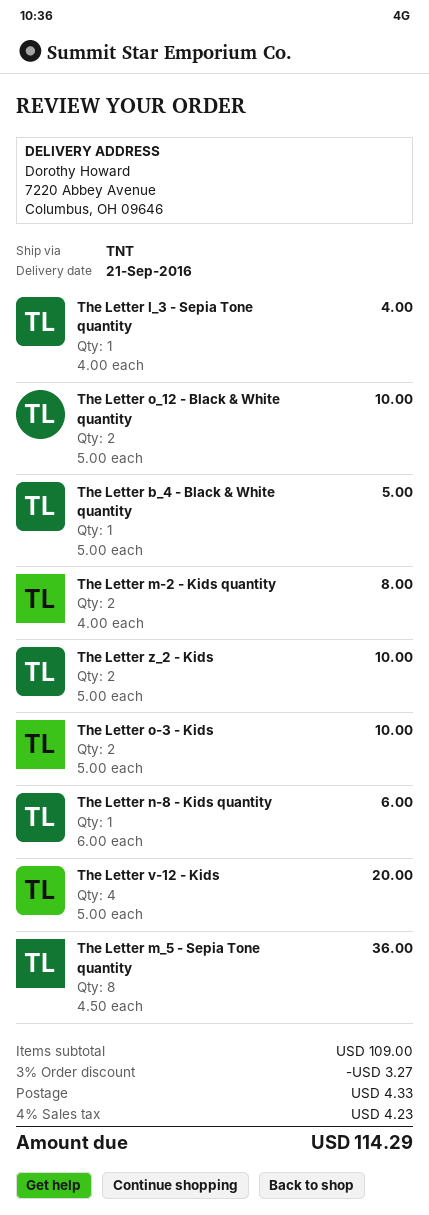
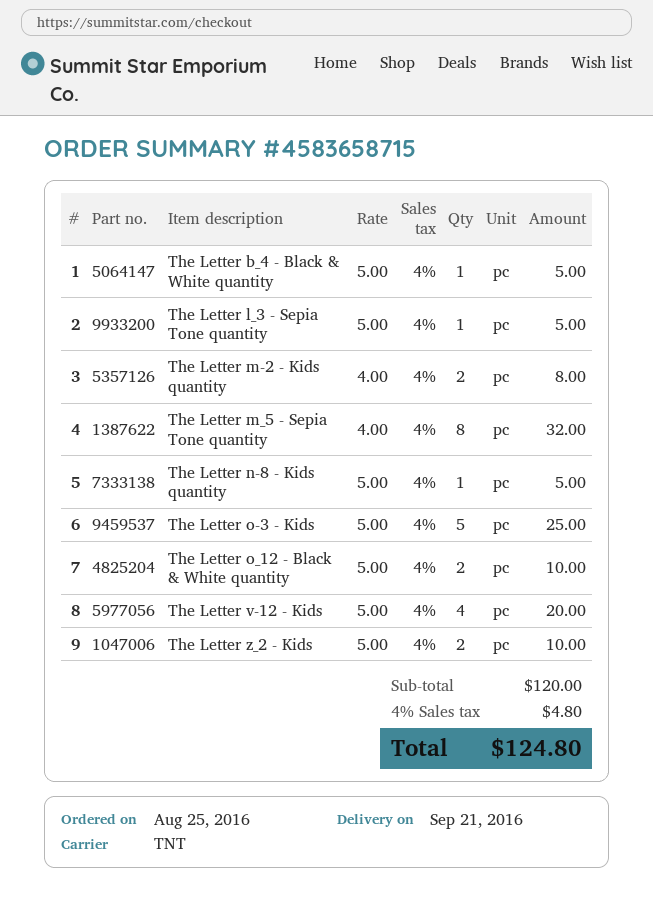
The Letter l_3 - Sepia Tone quantity: 1 x 4.00 = 4.00 -> 1 x 5.00 = 5.00
The Letter o-3 - Kids: 2 x 5.00 = 10.00 -> 5 x 5.00 = 25.00
The Letter n-8 - Kids quantity: 1 x 6.00 = 6.00 -> 1 x 5.00 = 5.00
The Letter m_5 - Sepia Tone quantity: 8 x 4.50 = 36.00 -> 8 x 4.00 = 32.00
subtotal: 109.00 -> 120.00
discount: 3% = 3.27 -> none
shipping: 4.33 -> none
tax: 4% = 4.23 -> 4% = 4.80
total: 114.29 -> 124.80

